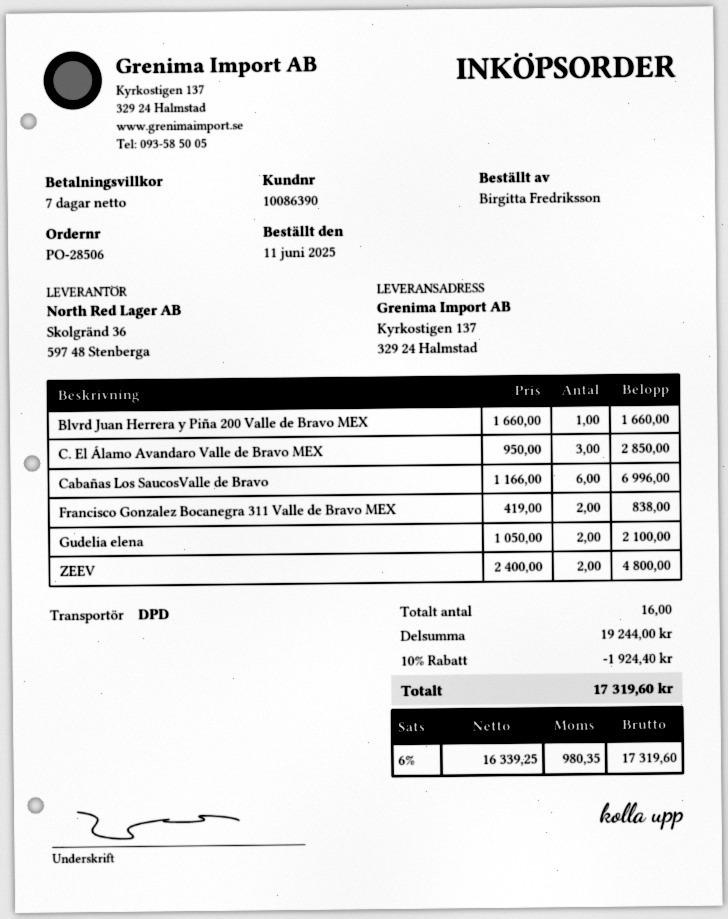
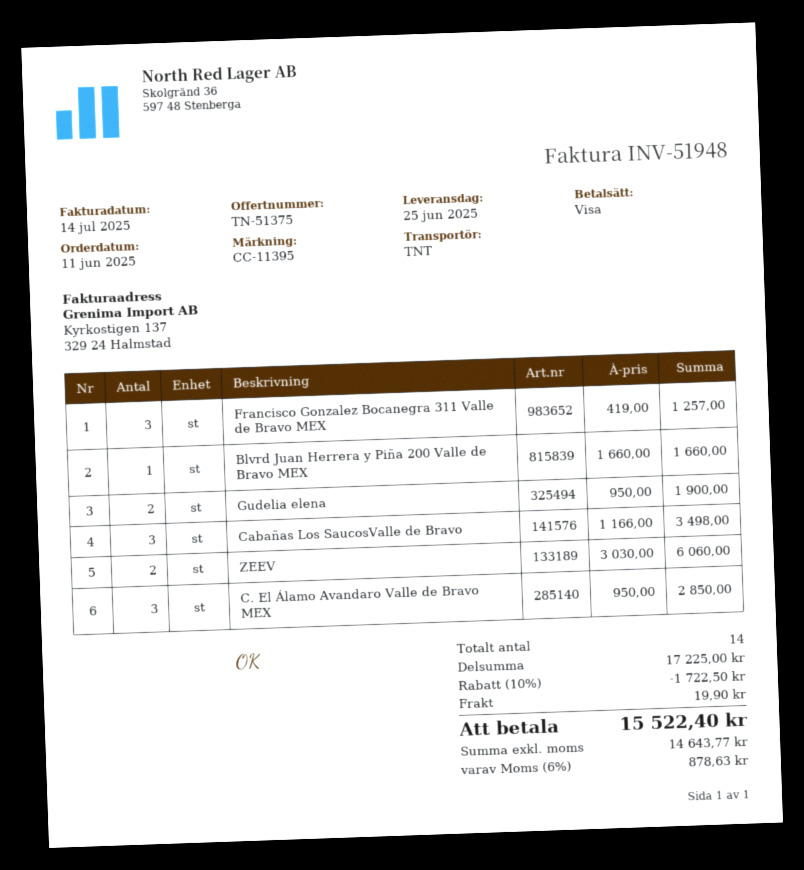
shipping method: DPD -> TNT
Cabañas Los SaucosValle de Bravo: 6 x 1166.00 = 6996.00 -> 3 x 1166.00 = 3498.00
Francisco Gonzalez Bocanegra 311 Valle de Bravo MEX: 2 x 419.00 = 838.00 -> 3 x 419.00 = 1257.00
Gudelia elena: 2 x 1050.00 = 2100.00 -> 2 x 950.00 = 1900.00
ZEEV: 2 x 2400.00 = 4800.00 -> 2 x 3030.00 = 6060.00
total quantity: 16 -> 14
subtotal: 19244.00 -> 17225.00
discount: 10% = 1924.40 -> 10% = 1722.50
shipping: none -> 19.90
net: 16339.25 -> 14643.77
tax: 6% = 980.35 -> 6% = 878.63
total: 17319.60 -> 15522.40

